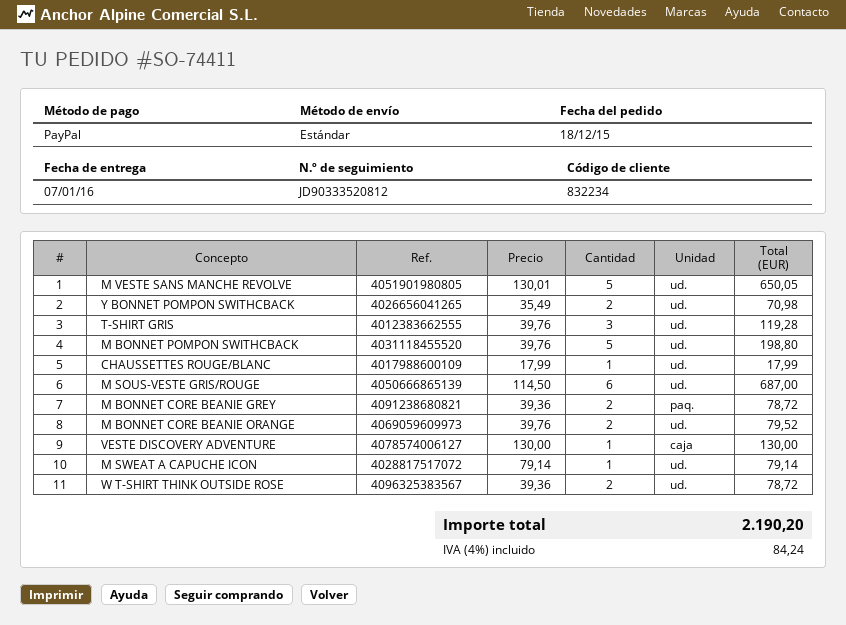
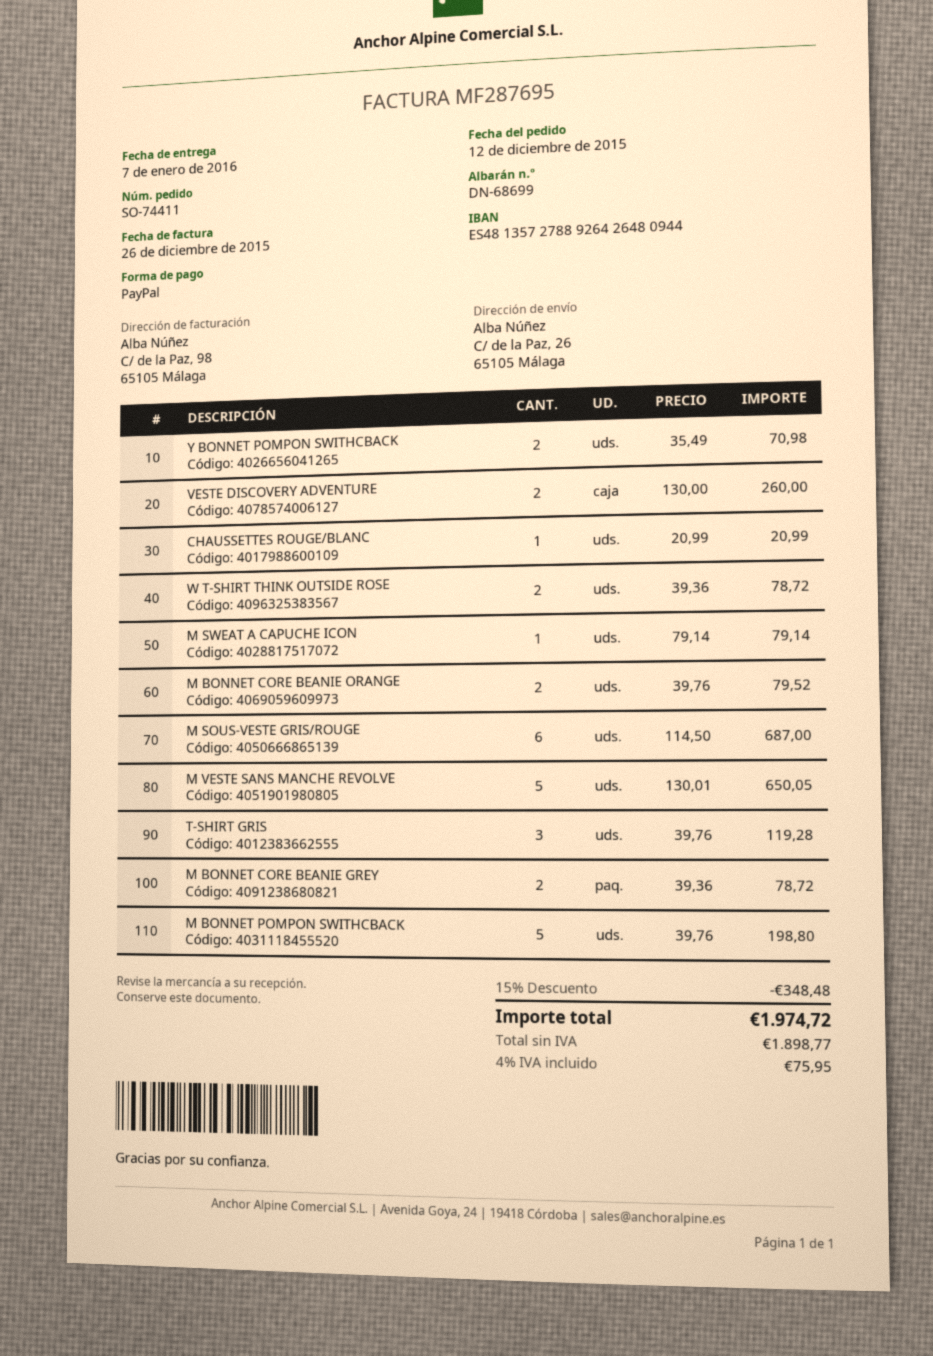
order date: 2015-12-18 -> 2015-12-12
CHAUSSETTES ROUGE/BLANC: 1 x 17.99 = 17.99 -> 1 x 20.99 = 20.99
VESTE DISCOVERY ADVENTURE: 1 x 130.00 = 130.00 -> 2 x 130.00 = 260.00
discount: none -> 15% = 348.48
tax: 4% = 84.24 -> 4% = 75.95
total: 2190.20 -> 1974.72

